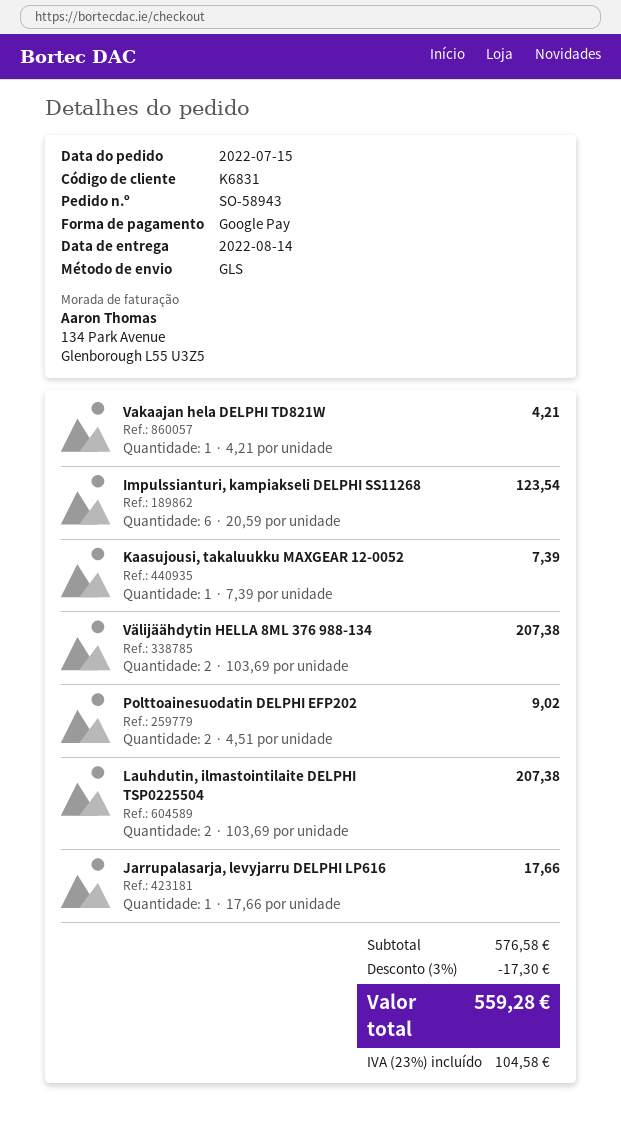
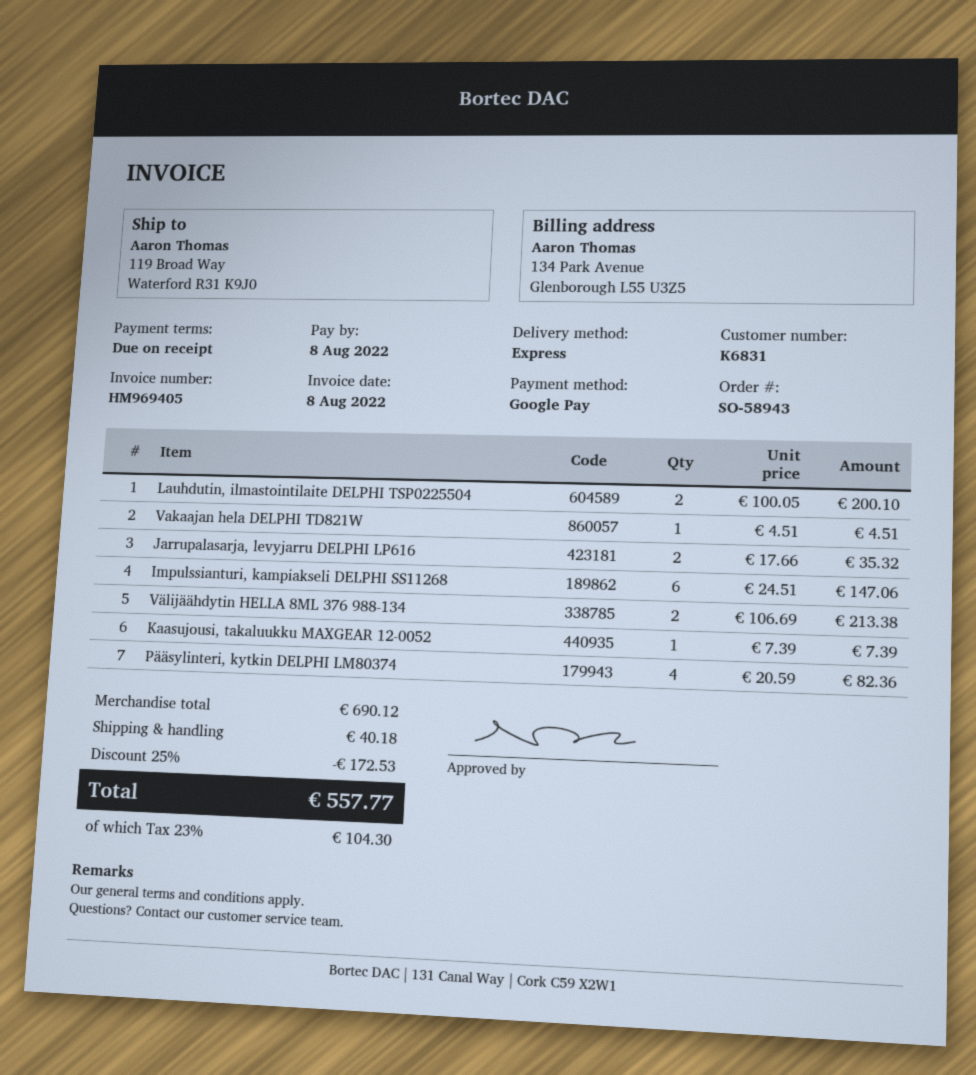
shipping method: GLS -> express
Vakaajan hela DELPHI TD821W: 1 x 4.21 = 4.21 -> 1 x 4.51 = 4.51
Impulssianturi, kampiakseli DELPHI SS11268: 6 x 20.59 = 123.54 -> 6 x 24.51 = 147.06
Välijäähdytin HELLA 8ML 376 988-134: 2 x 103.69 = 207.38 -> 2 x 106.69 = 213.38
Polttoainesuodatin DELPHI EFP202: 2 x 4.51 = 9.02 -> none
Lauhdutin, ilmastointilaite DELPHI TSP0225504: 2 x 103.69 = 207.38 -> 2 x 100.05 = 200.10
Jarrupalasarja, levyjarru DELPHI LP616: 1 x 17.66 = 17.66 -> 2 x 17.66 = 35.32
Pääsylinteri, kytkin DELPHI LM80374: none -> 4 x 20.59 = 82.36
subtotal: 576.58 -> 690.12
discount: 3% = 17.30 -> 25% = 172.53
shipping: none -> 40.18
tax: 23% = 104.58 -> 23% = 104.30
total: 559.28 -> 557.77

